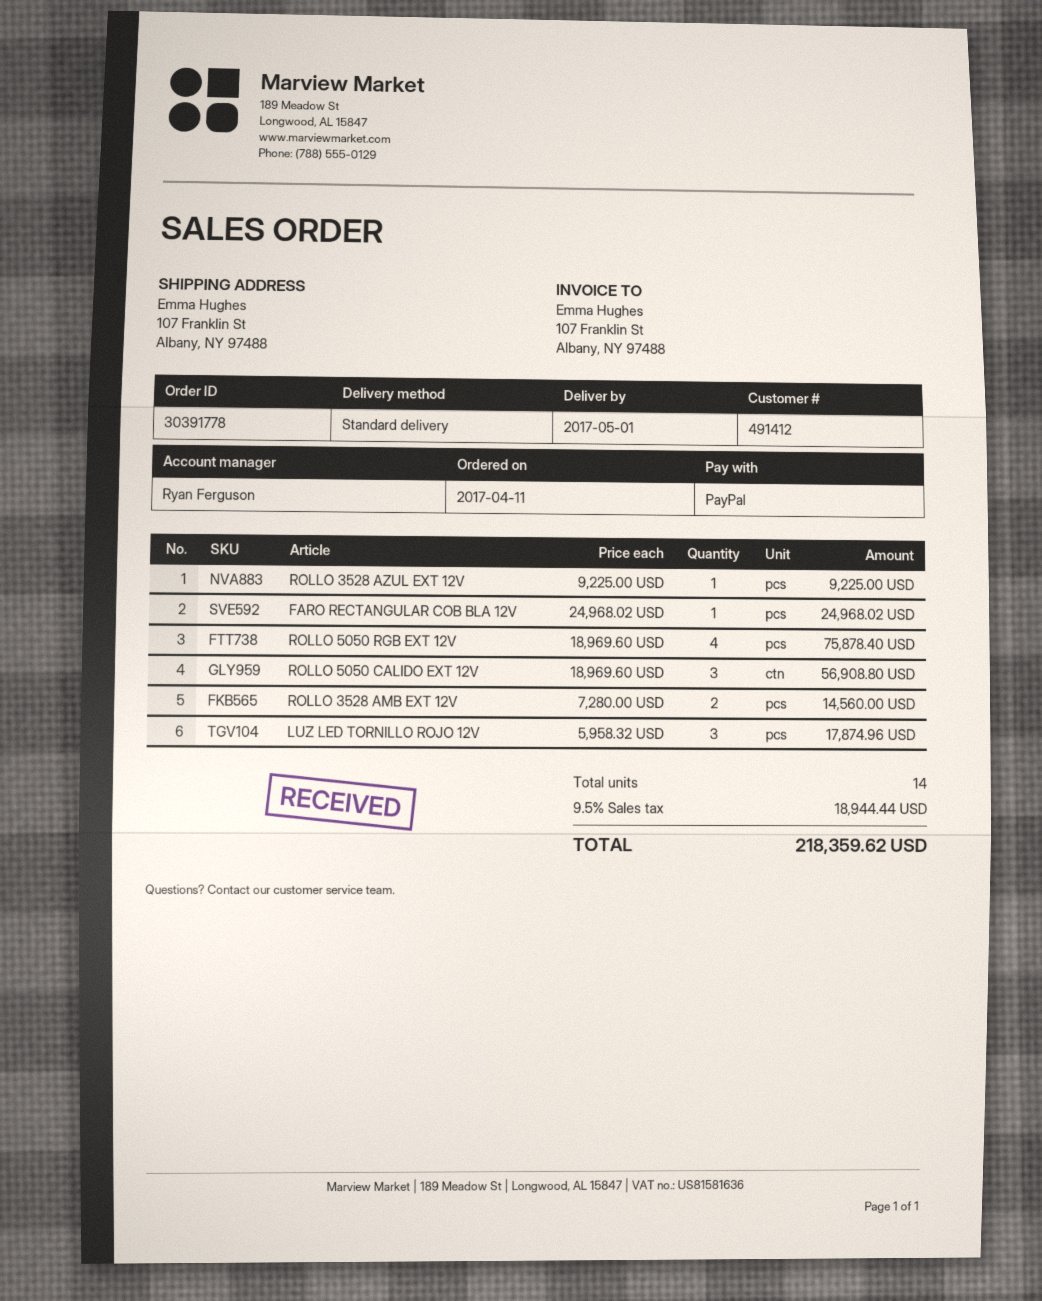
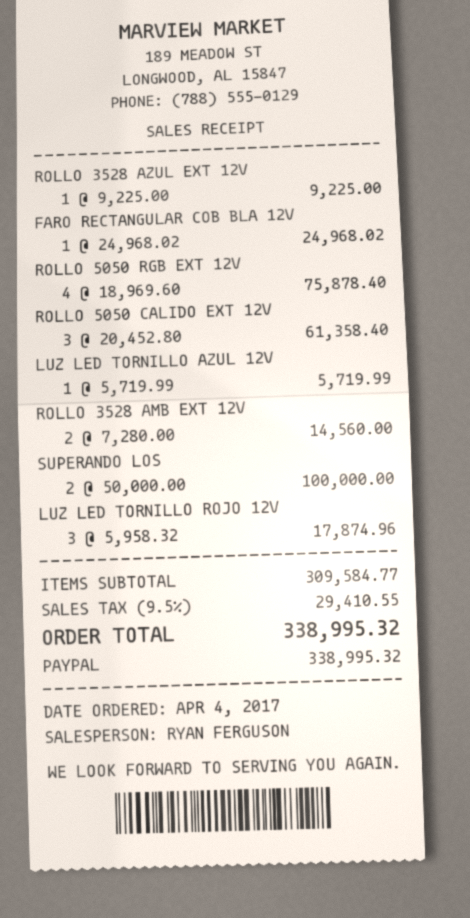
order date: 2017-04-11 -> 2017-04-04
ROLLO 5050 CALIDO EXT 12V: 3 x 18969.60 = 56908.80 -> 3 x 20452.80 = 61358.40
LUZ LED TORNILLO AZUL 12V: none -> 1 x 5719.99 = 5719.99
SUPERANDO LOS: none -> 2 x 50000.00 = 100000.00
tax: 9.5% = 18944.44 -> 9.5% = 29410.55
total: 218359.62 -> 338995.32

